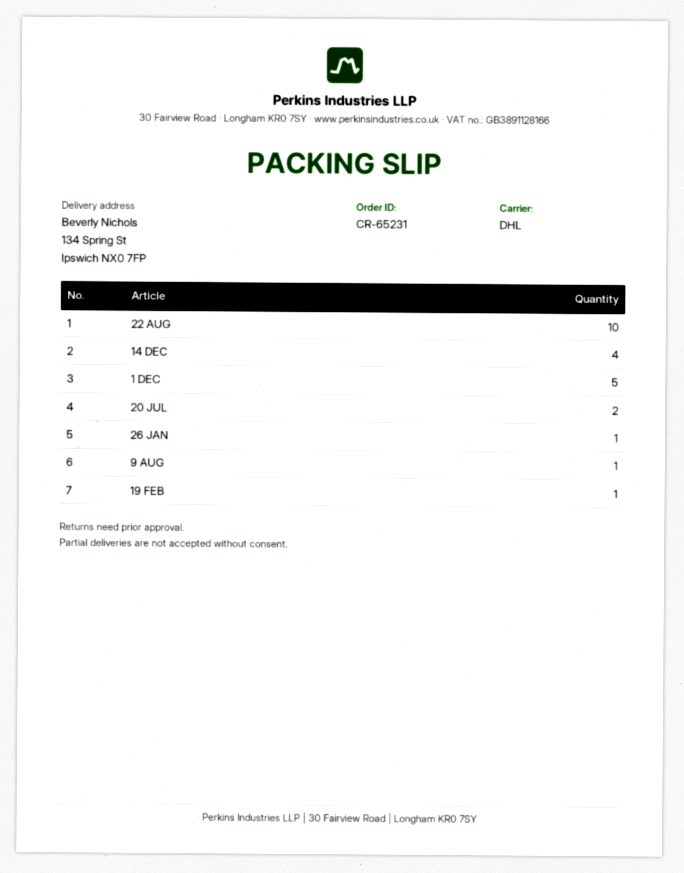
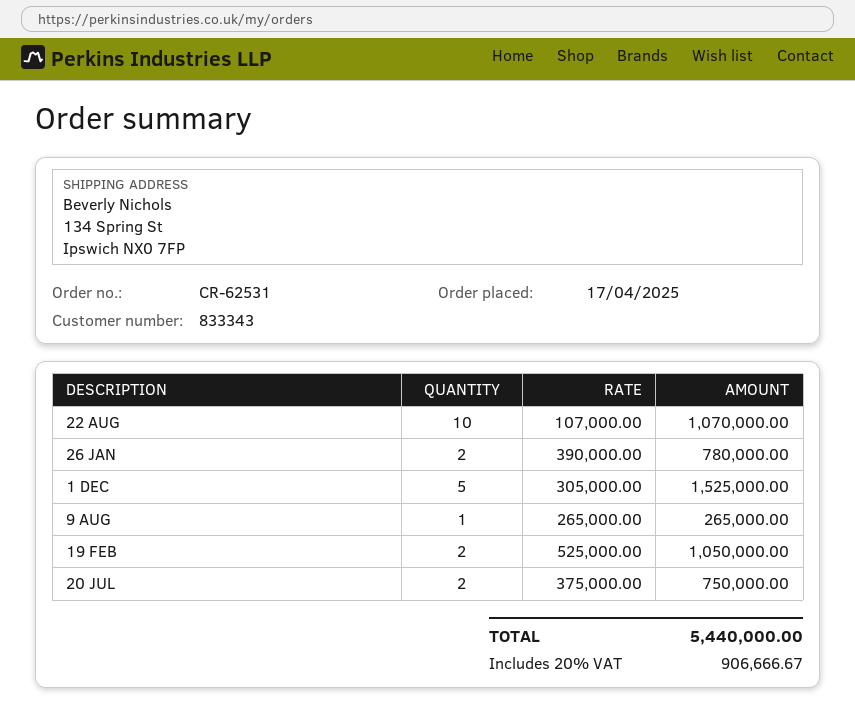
order number: CR-65231 -> CR-62531
14 DEC: 4 -> none
26 JAN: 1 -> 2
19 FEB: 1 -> 2

